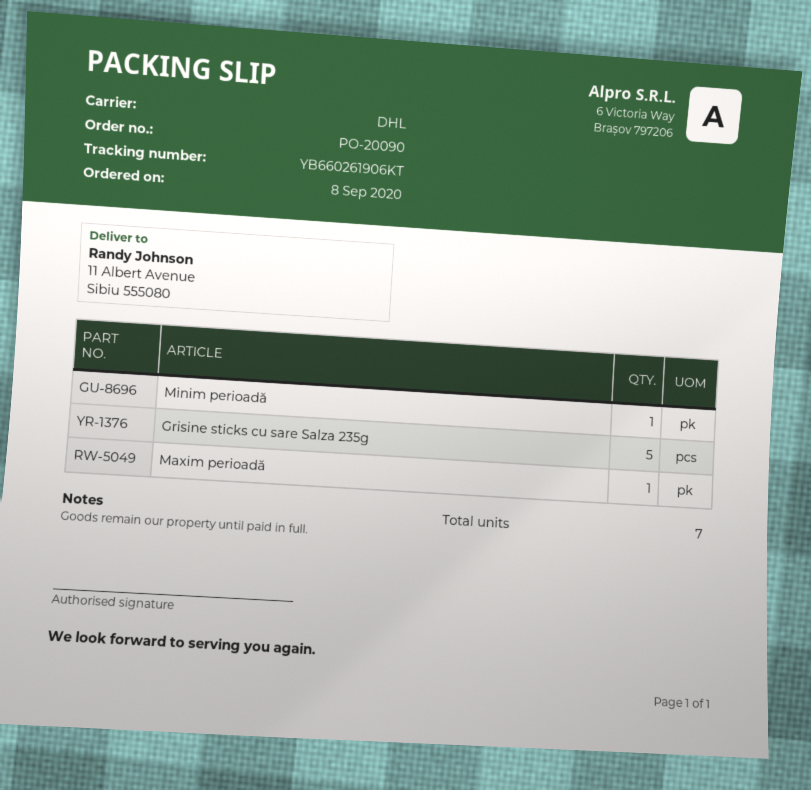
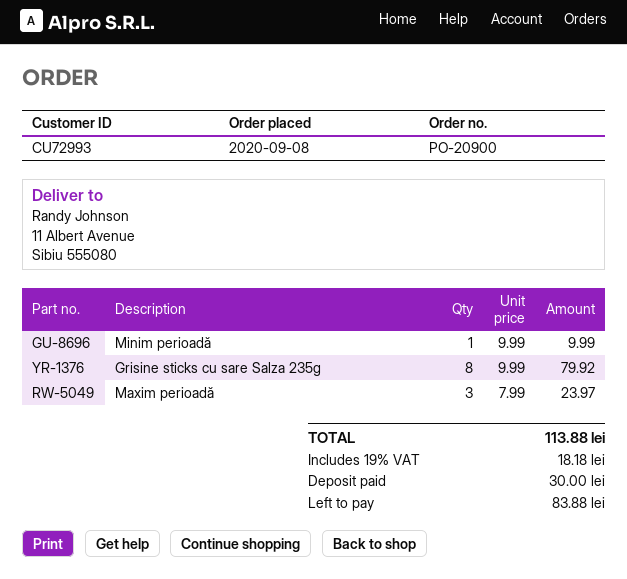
order number: PO-20090 -> PO-20900
Grisine sticks cu sare Salza 235g: 5 -> 8
Maxim perioadă: 1 -> 3

